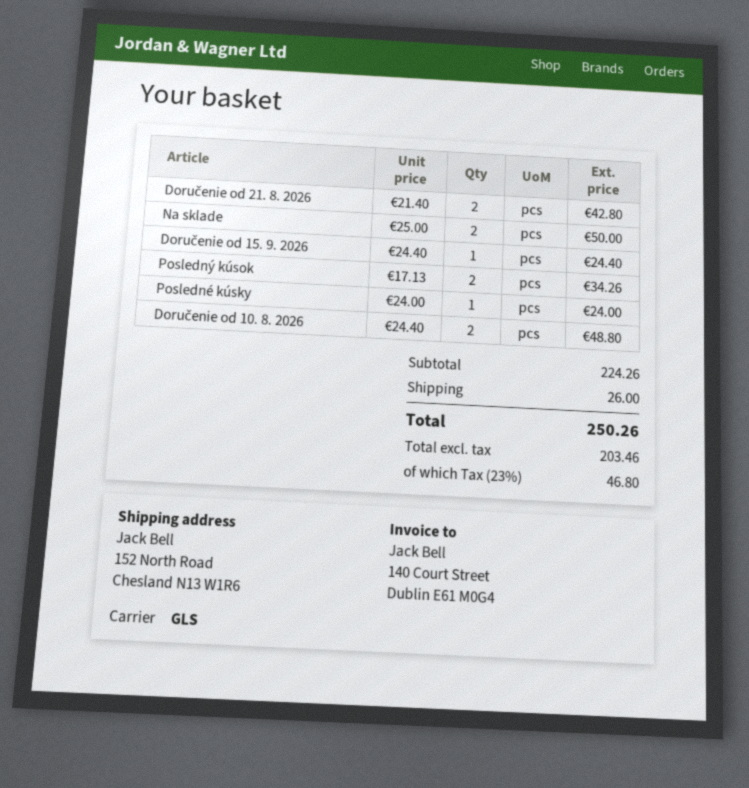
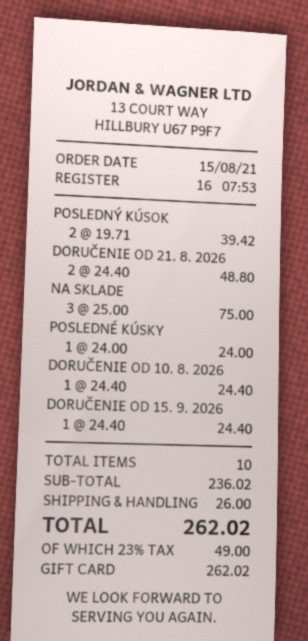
Doručenie od 21. 8. 2026: 2 x 21.40 = 42.80 -> 2 x 24.40 = 48.80
Na sklade: 2 x 25.00 = 50.00 -> 3 x 25.00 = 75.00
Posledný kúsok: 2 x 17.13 = 34.26 -> 2 x 19.71 = 39.42
Doručenie od 10. 8. 2026: 2 x 24.40 = 48.80 -> 1 x 24.40 = 24.40
subtotal: 224.26 -> 236.02
tax: 23% = 46.80 -> 23% = 49.00
total: 250.26 -> 262.02

